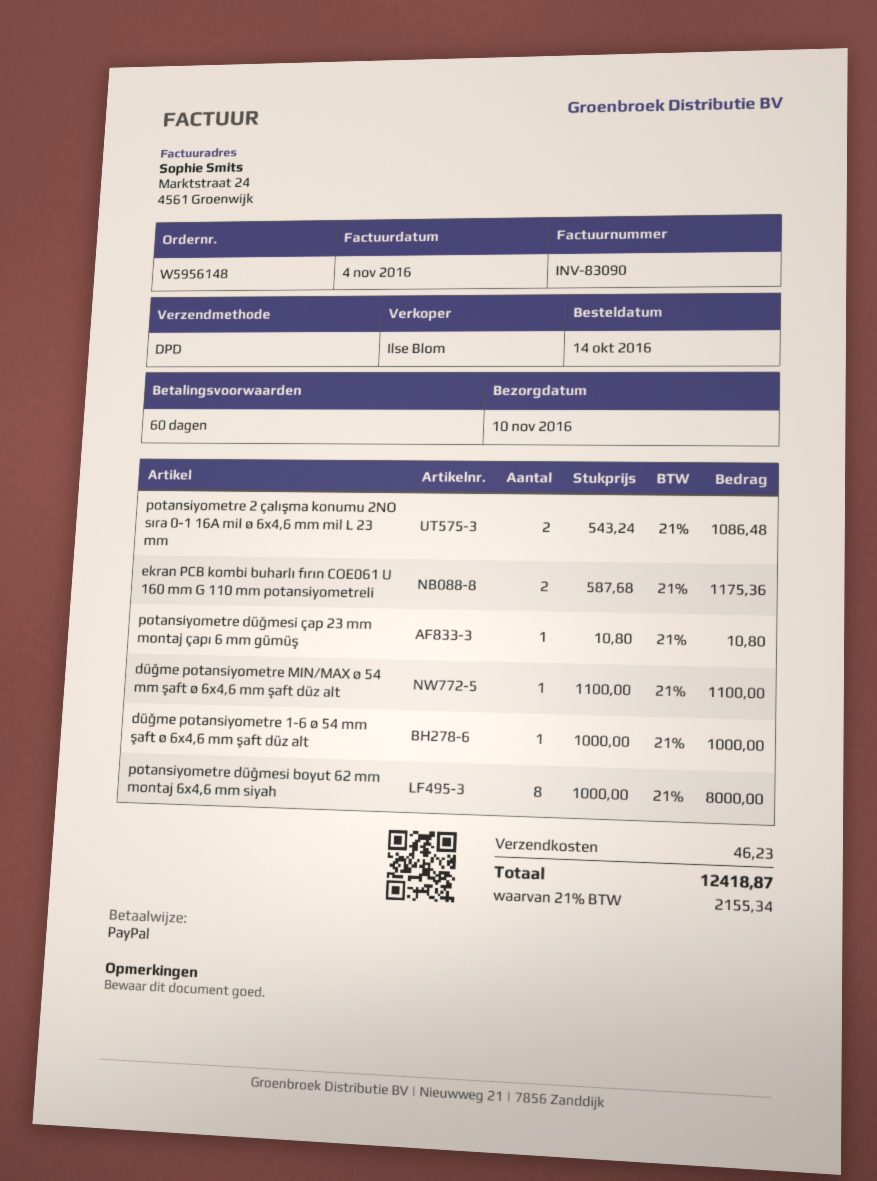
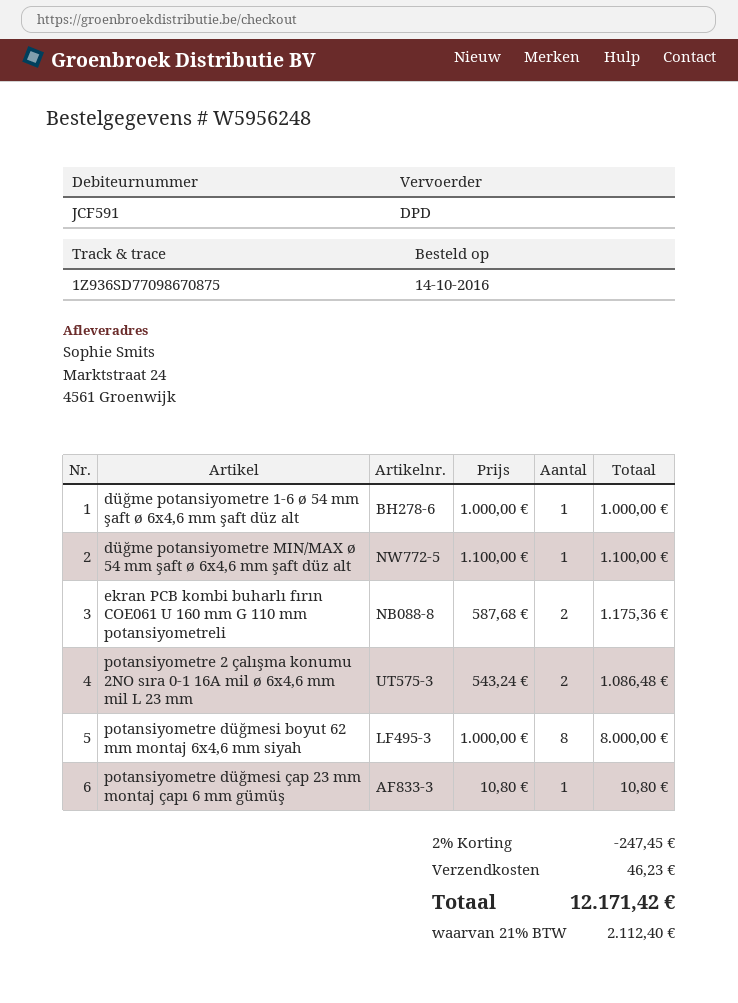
order number: W5956148 -> W5956248
discount: none -> 2% = 247.45
tax: 21% = 2155.34 -> 21% = 2112.40
total: 12418.87 -> 12171.42

